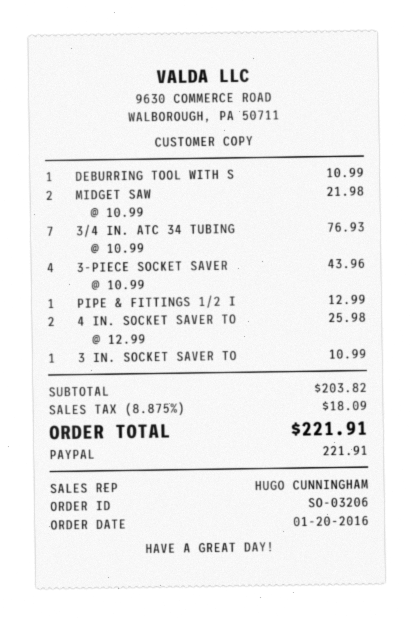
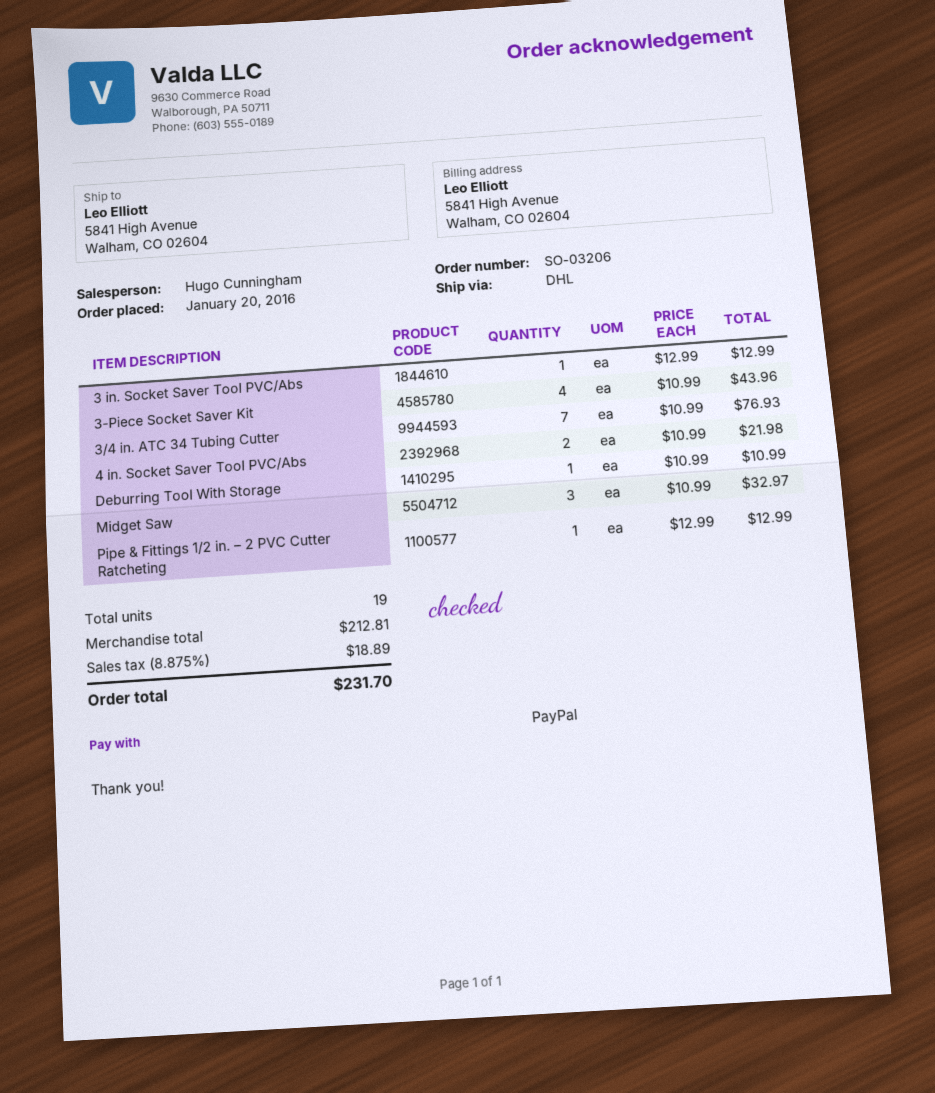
MIDGET SAW: 2 x 10.99 = 21.98 -> 3 x 10.99 = 32.97
4 IN. SOCKET SAVER TO: 2 x 12.99 = 25.98 -> 2 x 10.99 = 21.98
3 IN. SOCKET SAVER TO: 1 x 10.99 = 10.99 -> 1 x 12.99 = 12.99
subtotal: 203.82 -> 212.81
tax: 8.875% = 18.09 -> 8.875% = 18.89
total: 221.91 -> 231.70

